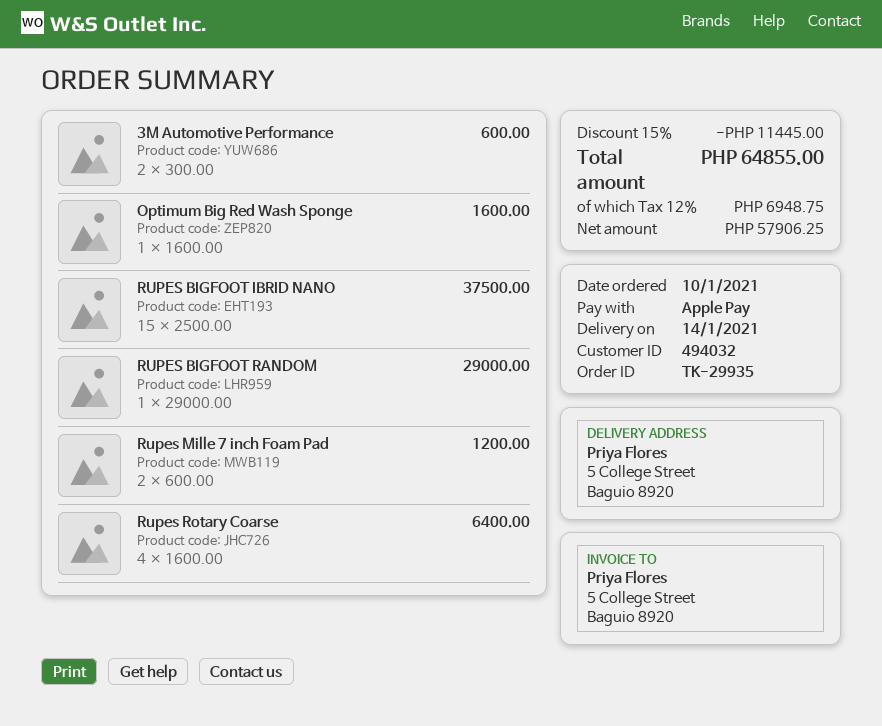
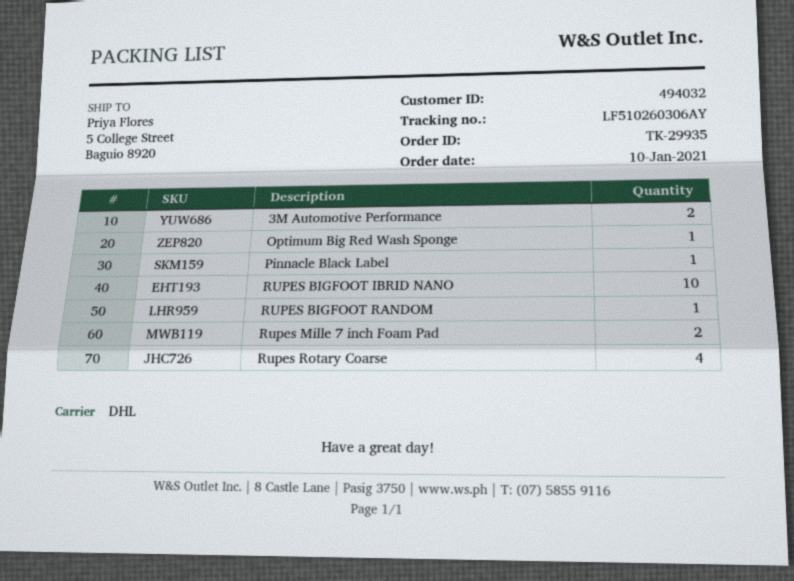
RUPES BIGFOOT IBRID NANO: 15 -> 10
Pinnacle Black Label: none -> 1

